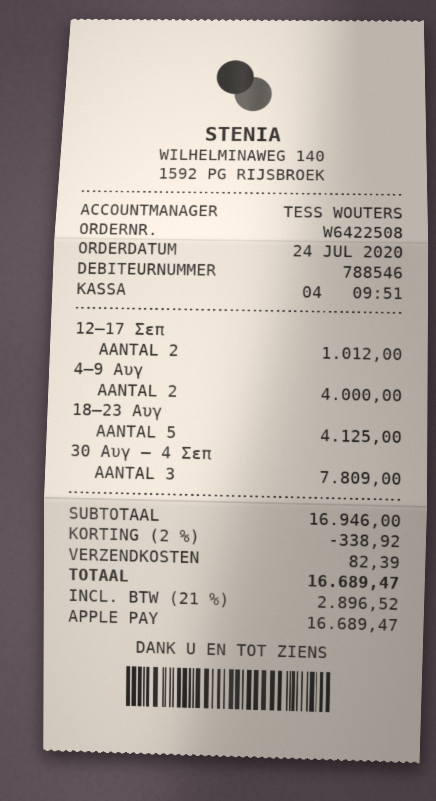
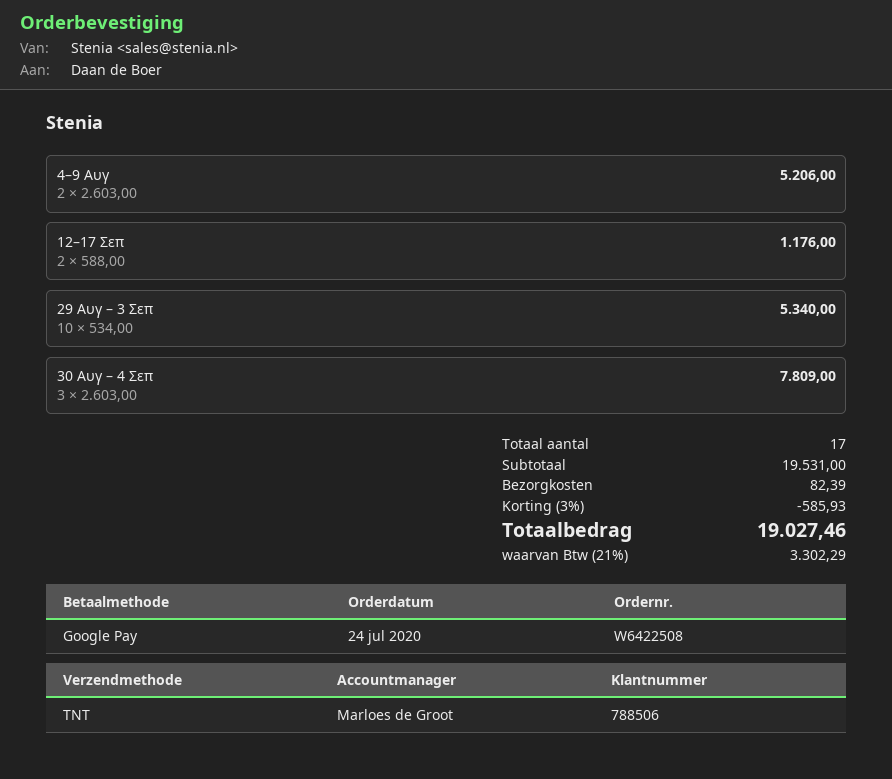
customer number: 788546 -> 788506
sales rep: TESS WOUTERS -> Marloes de Groot
payment method: Apple Pay -> Google Pay
12–17 Σεπ: 2 for 1012.00 -> 2 for 1176.00
4–9 Αυγ: 2 for 4000.00 -> 2 for 5206.00
18–23 Αυγ: 5 for 4125.00 -> none
29 Αυγ – 3 Σεπ: none -> 10 for 5340.00
subtotal: 16946.00 -> 19531.00
discount: 2% = 338.92 -> 3% = 585.93
tax: 21% = 2896.52 -> 21% = 3302.29
total: 16689.47 -> 19027.46

